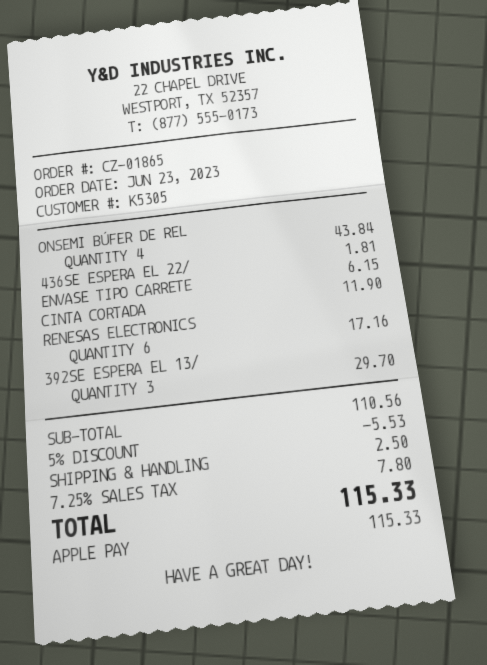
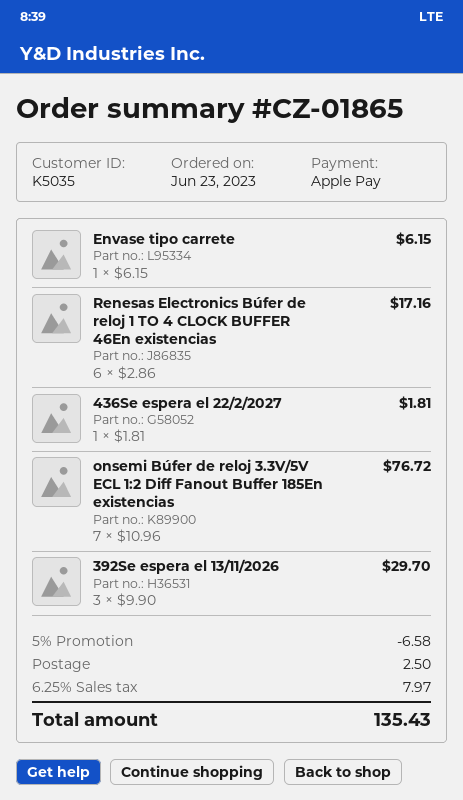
customer number: K5305 -> K5035
ONSEMI BÚFER DE REL: 4 for 43.84 -> 7 for 76.72
CINTA CORTADA: 1 for 11.90 -> none
discount: 5% = 5.53 -> 5% = 6.58
tax: 7.25% = 7.80 -> 6.25% = 7.97
total: 115.33 -> 135.43

